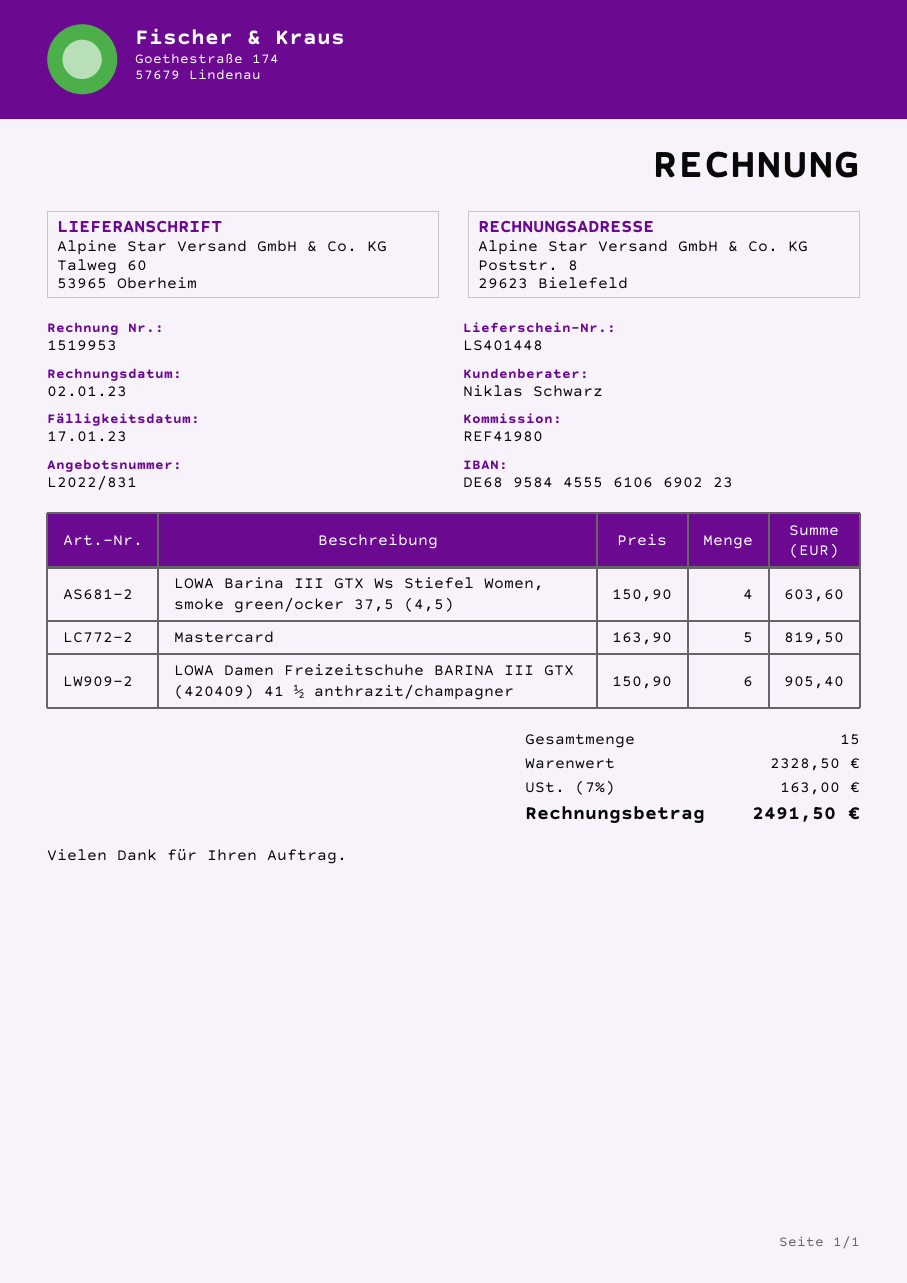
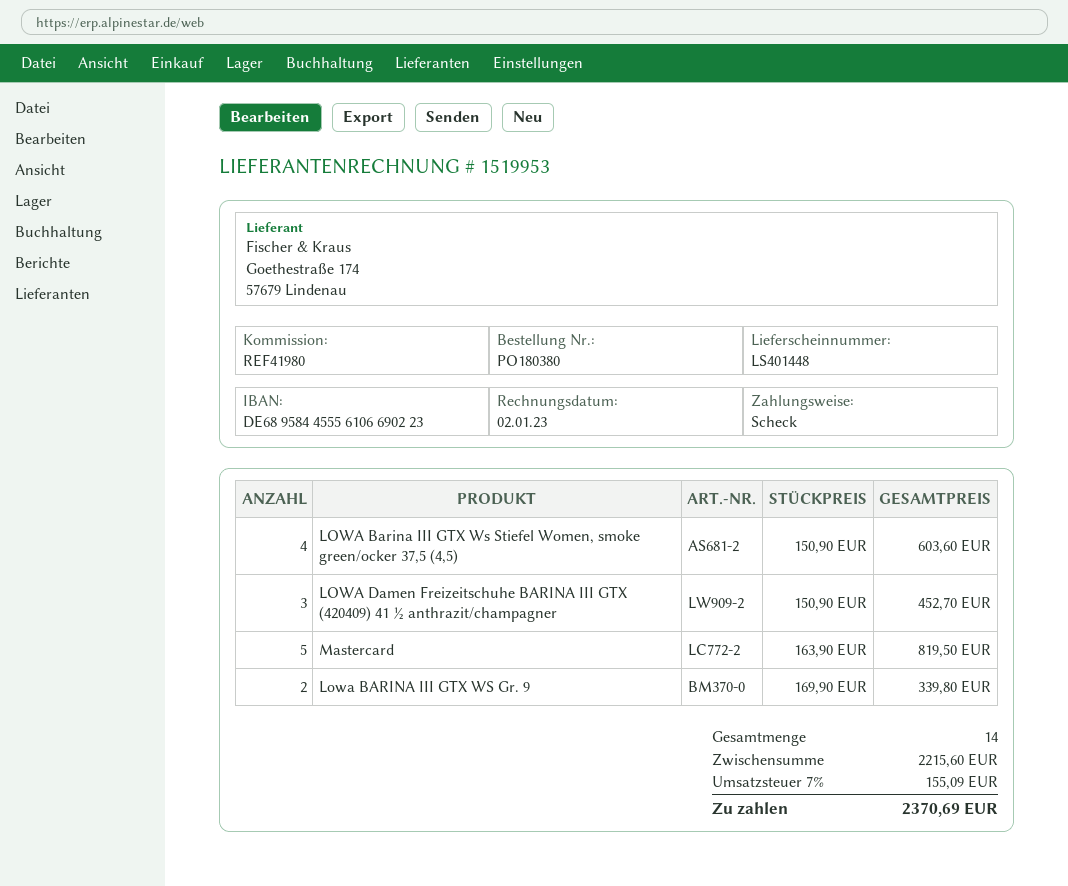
LOWA Damen Freizeitschuhe BARINA III GTX (420409) 41 ½ anthrazit/champagner: 6 x 150.90 = 905.40 -> 3 x 150.90 = 452.70
Lowa BARINA III GTX WS Gr. 9: none -> 2 x 169.90 = 339.80
total quantity: 15 -> 14
subtotal: 2328.50 -> 2215.60
tax: 7% = 163.00 -> 7% = 155.09
total: 2491.50 -> 2370.69

